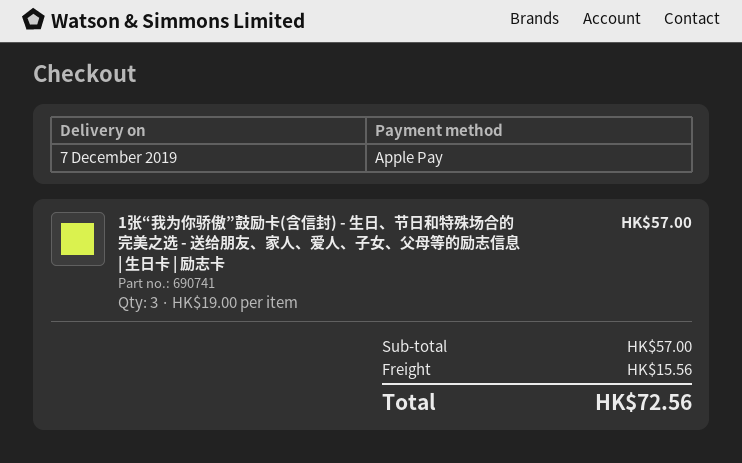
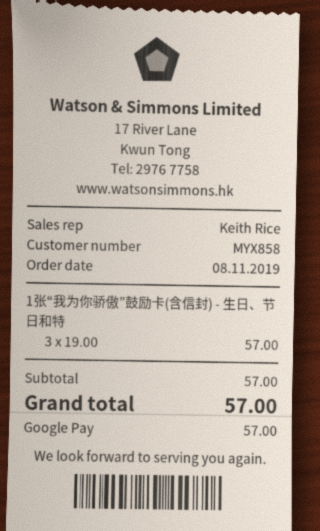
payment method: Apple Pay -> Google Pay
shipping: 15.56 -> none
total: 72.56 -> 57.00

